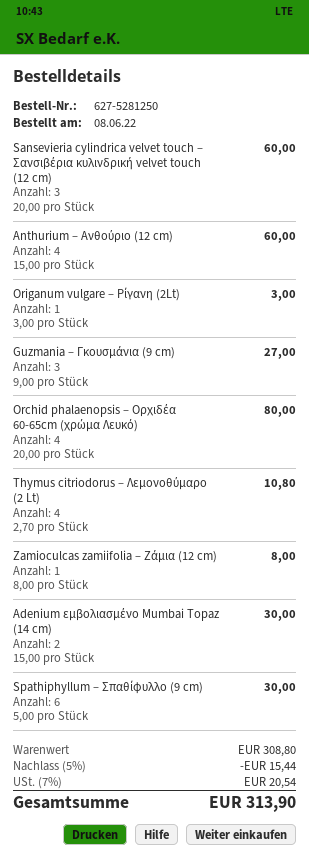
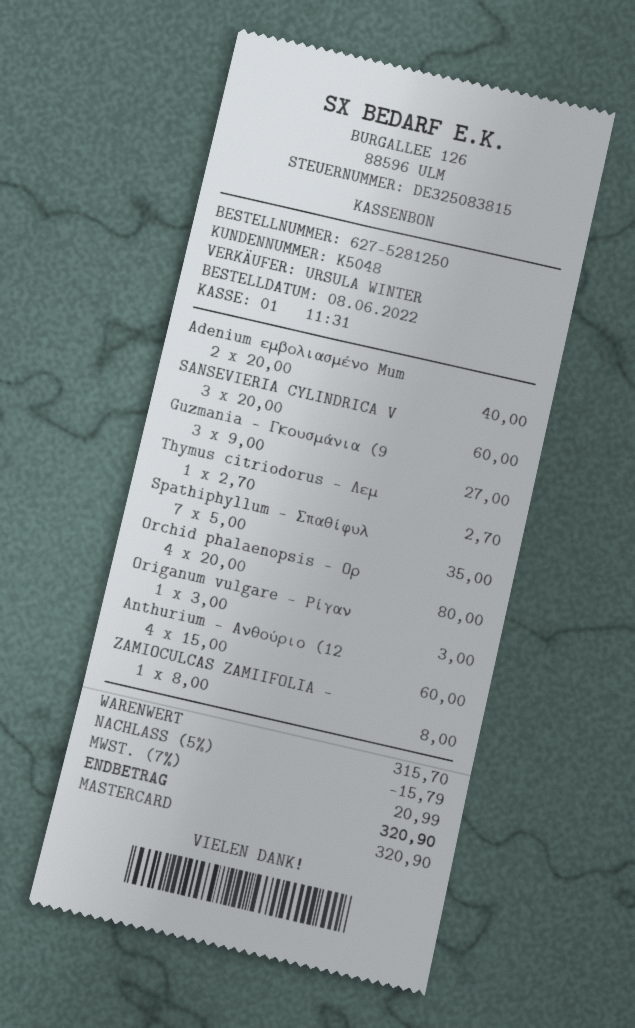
Thymus citriodorus – Λεμονοθύμαρο (2 Lt): 4 x 2.70 = 10.80 -> 1 x 2.70 = 2.70
Adenium εμβολιασμένο Mumbai Topaz (14 cm): 2 x 15.00 = 30.00 -> 2 x 20.00 = 40.00
Spathiphyllum – Σπαθίφυλλο (9 cm): 6 x 5.00 = 30.00 -> 7 x 5.00 = 35.00
subtotal: 308.80 -> 315.70
discount: 5% = 15.44 -> 5% = 15.79
tax: 7% = 20.54 -> 7% = 20.99
total: 313.90 -> 320.90

